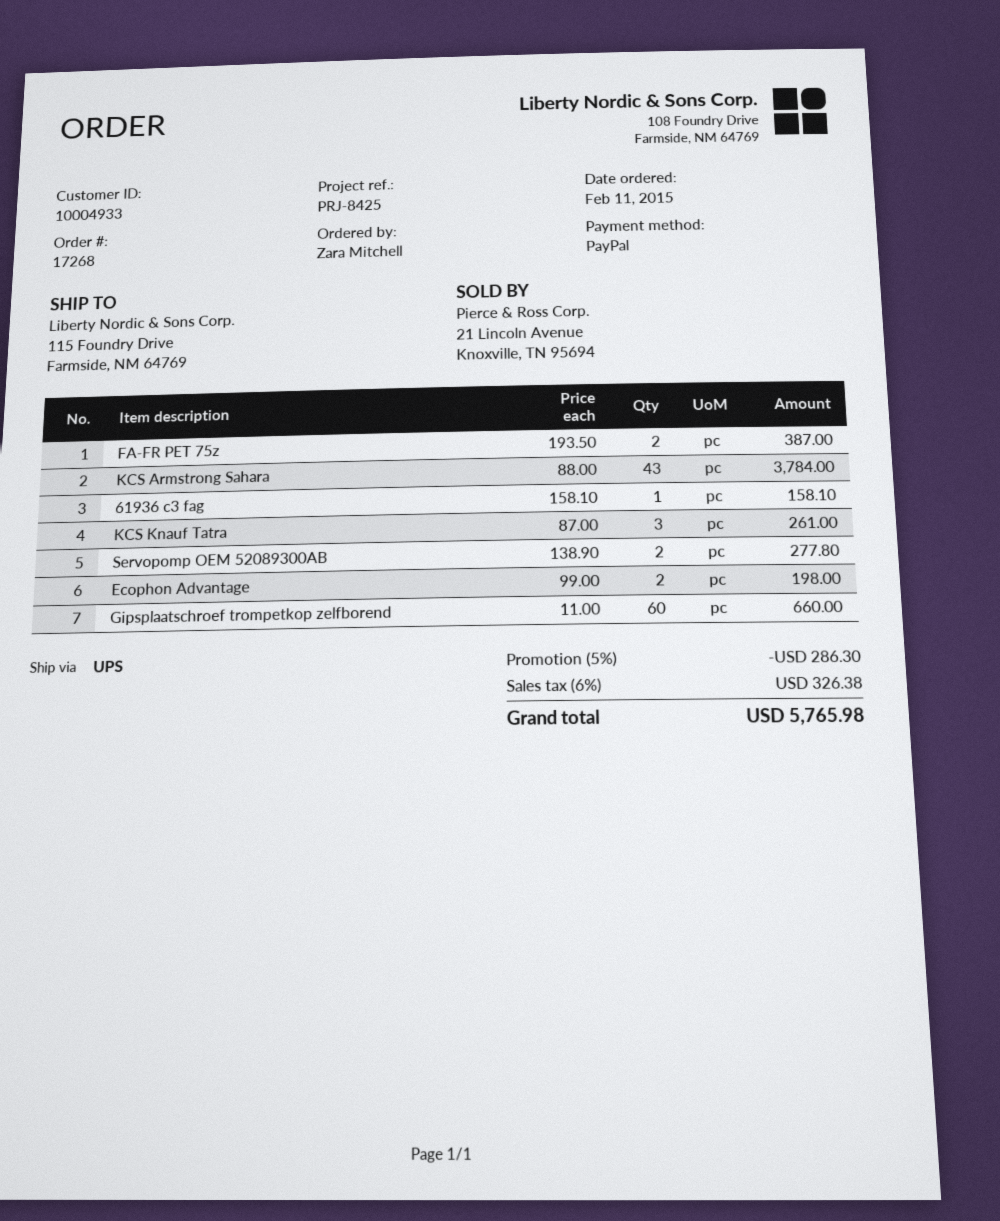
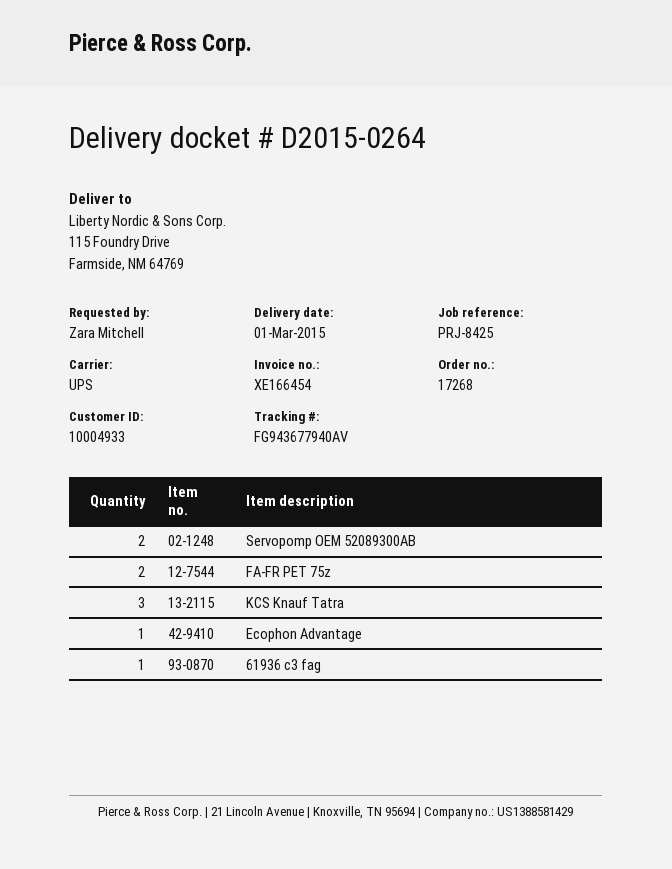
KCS Armstrong Sahara: 43 -> none
Ecophon Advantage: 2 -> 1
Gipsplaatschroef trompetkop zelfborend: 60 -> none

